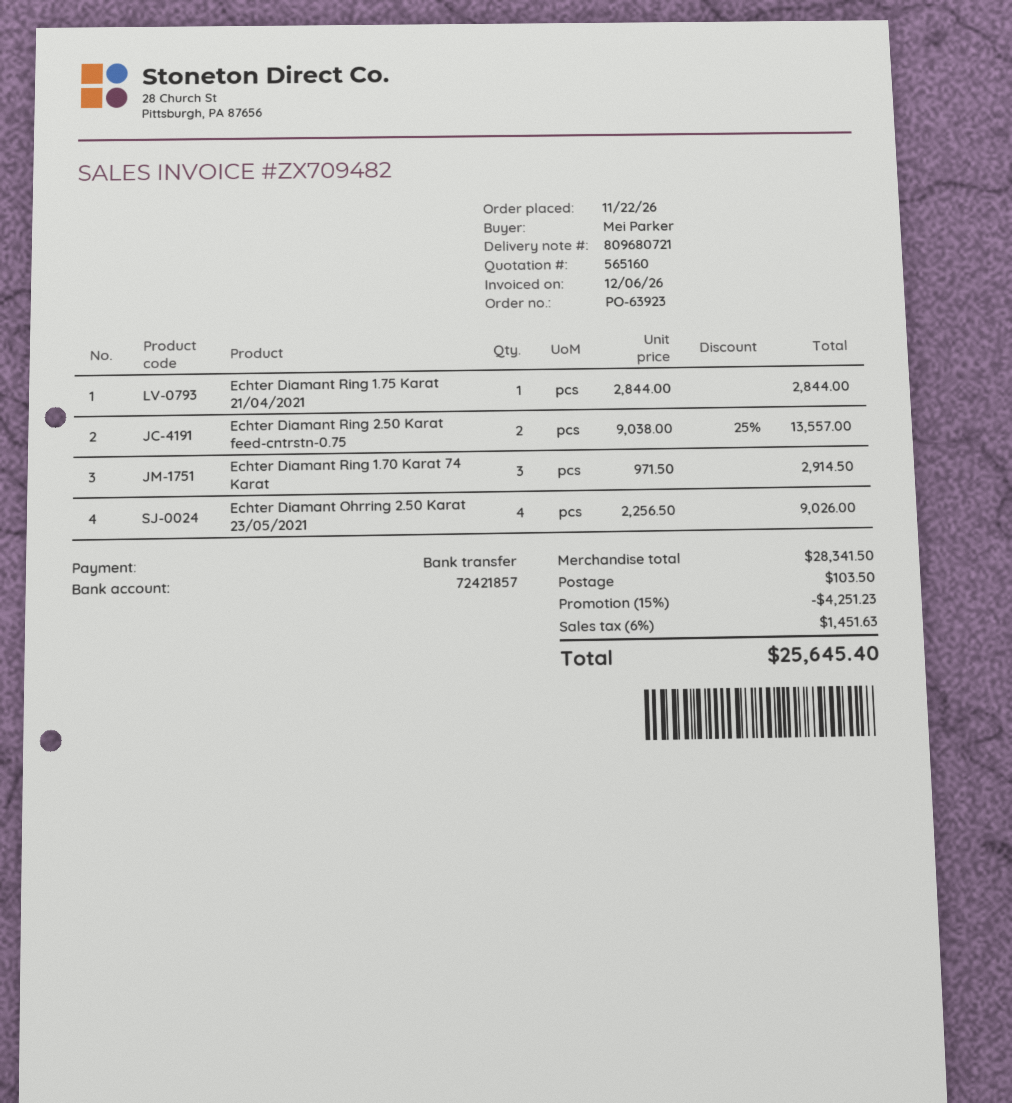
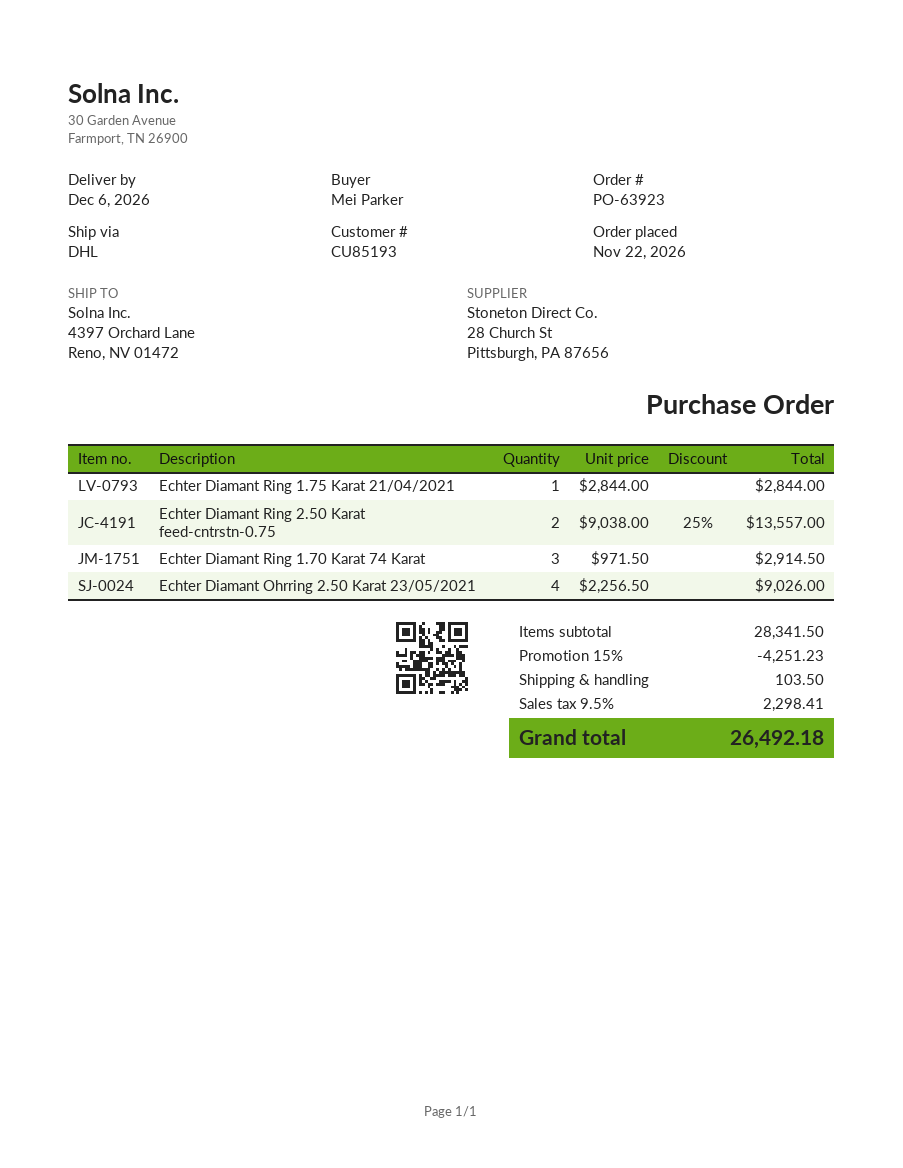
tax: 6% = 1451.63 -> 9.5% = 2298.41
total: 25645.40 -> 26492.18

